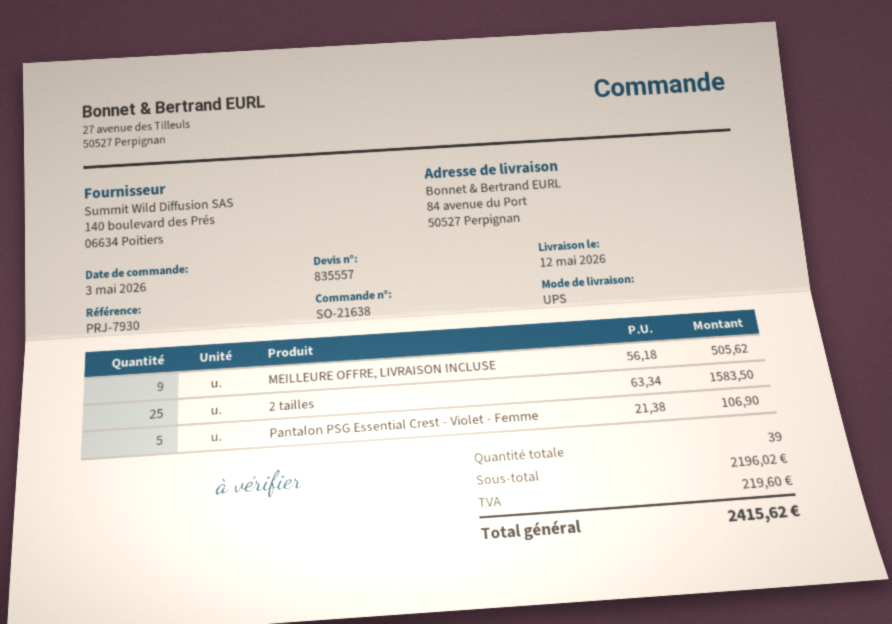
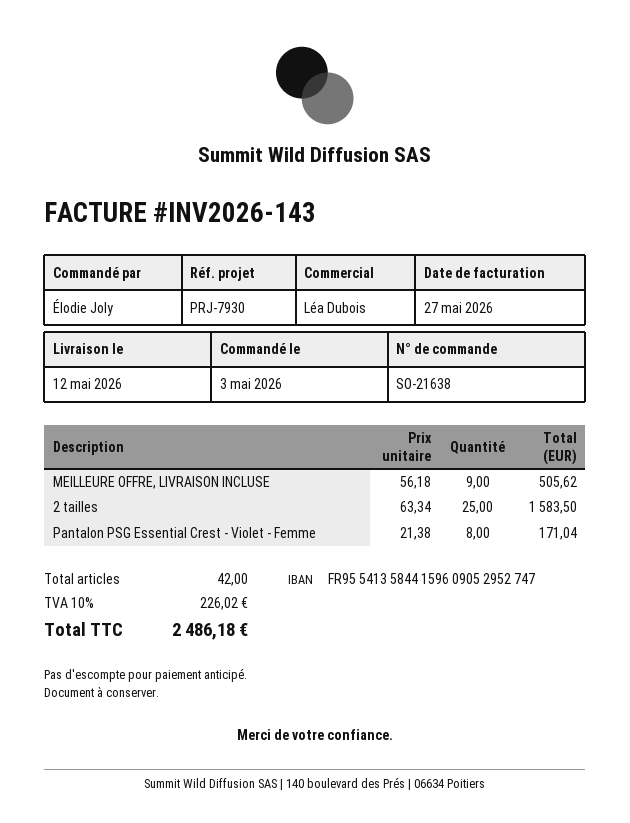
Pantalon PSG Essential Crest - Violet - Femme: 5 x 21.38 = 106.90 -> 8 x 21.38 = 171.04
total quantity: 39 -> 42
tax: 219.60 -> 226.02
total: 2415.62 -> 2486.18

